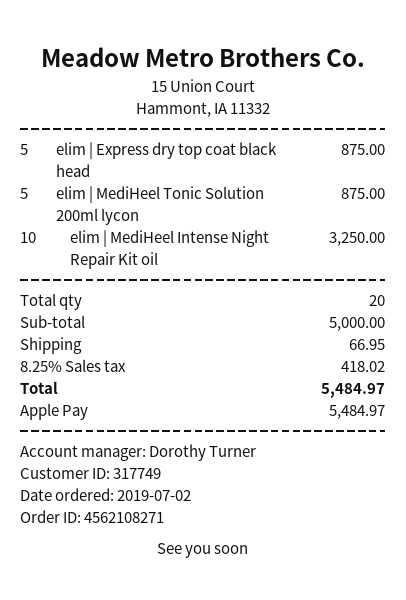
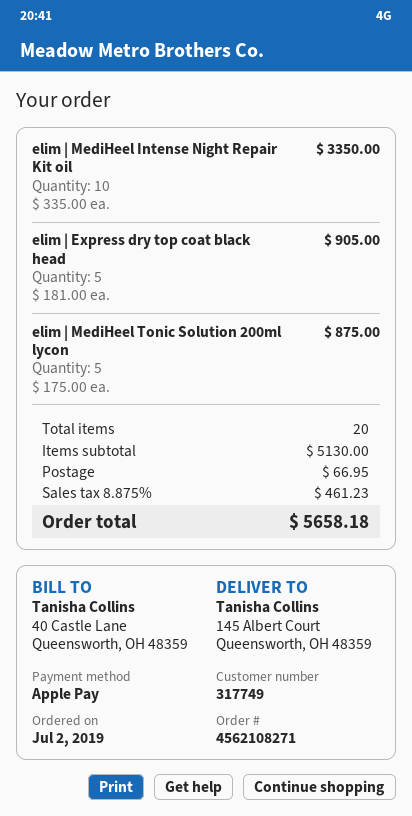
elim | Express dry top coat black head: 5 for 875.00 -> 5 for 905.00
elim | MediHeel Intense Night Repair Kit oil: 10 for 3250.00 -> 10 for 3350.00
subtotal: 5000.00 -> 5130.00
tax: 8.25% = 418.02 -> 8.875% = 461.23
total: 5484.97 -> 5658.18

